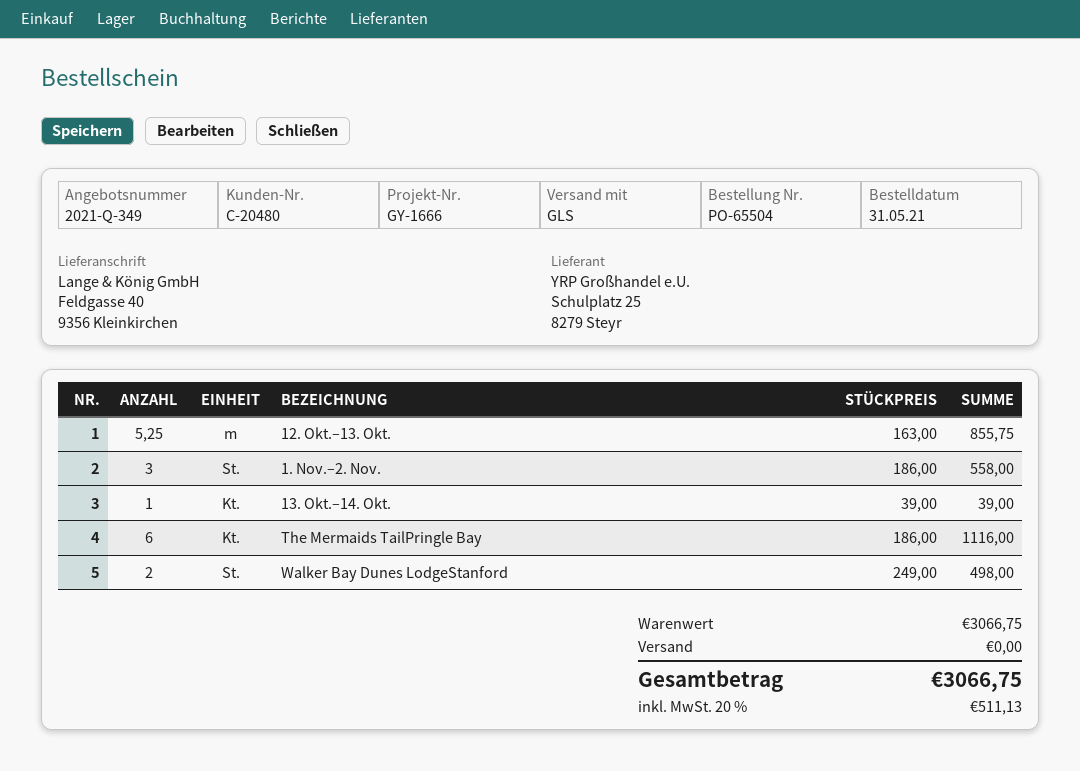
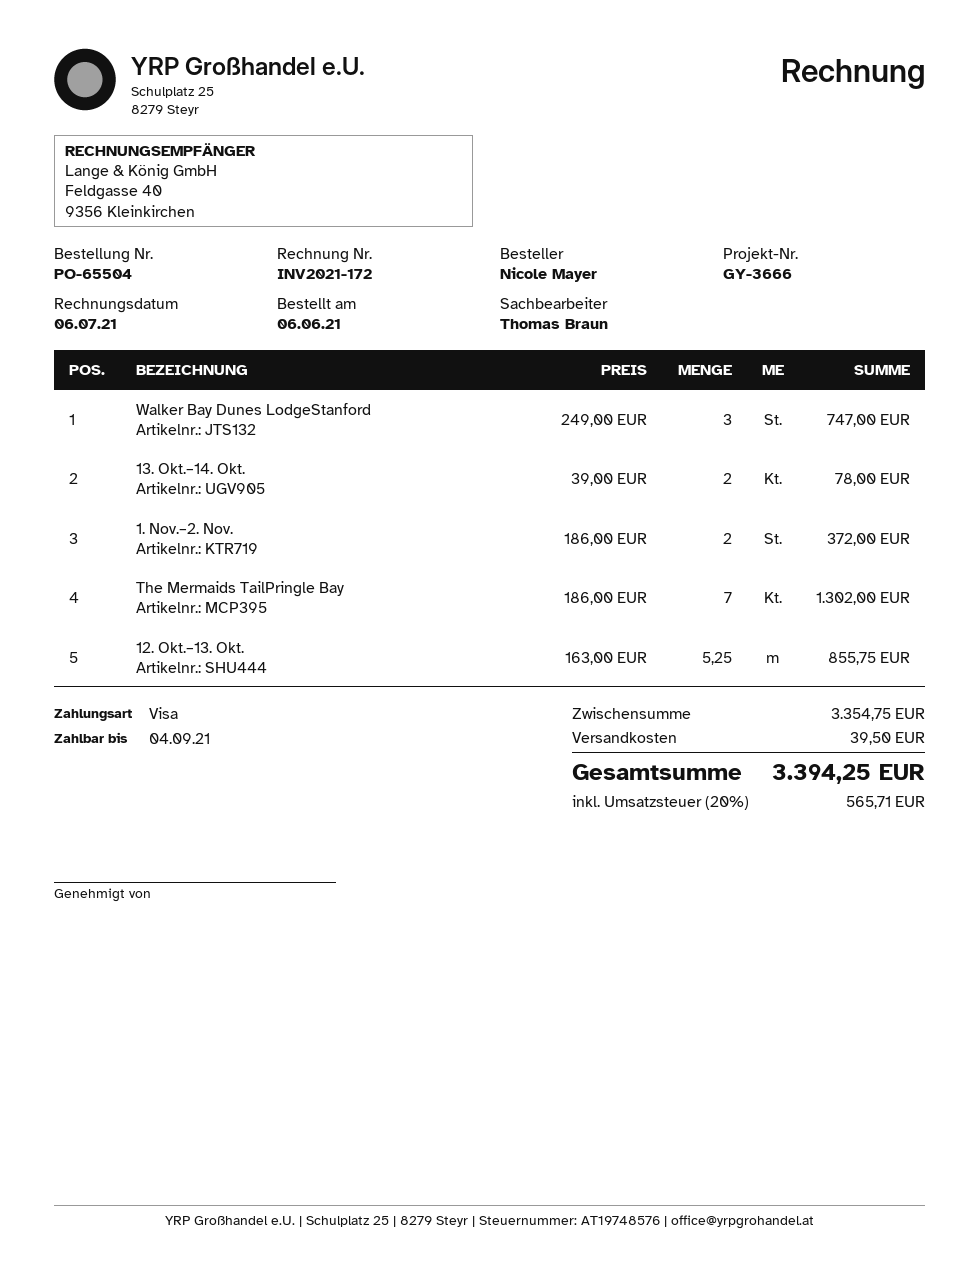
order date: 2021-05-31 -> 2021-06-06
reference: GY-1666 -> GY-3666
1. Nov.–2. Nov.: 3 x 186.00 = 558.00 -> 2 x 186.00 = 372.00
13. Okt.–14. Okt.: 1 x 39.00 = 39.00 -> 2 x 39.00 = 78.00
The Mermaids TailPringle Bay: 6 x 186.00 = 1116.00 -> 7 x 186.00 = 1302.00
Walker Bay Dunes LodgeStanford: 2 x 249.00 = 498.00 -> 3 x 249.00 = 747.00
subtotal: 3066.75 -> 3354.75
shipping: 0.00 -> 39.50
tax: 20% = 511.13 -> 20% = 565.71
total: 3066.75 -> 3394.25

